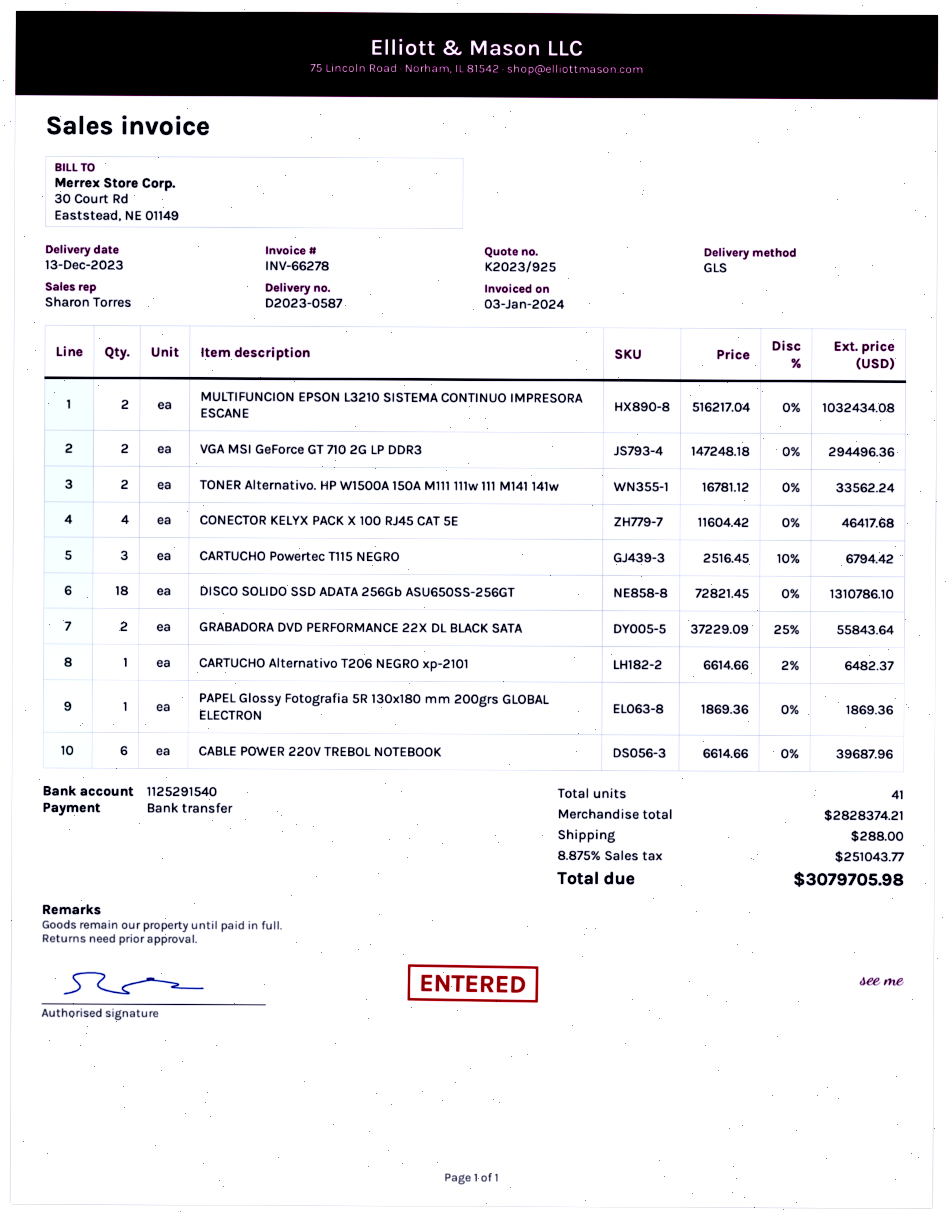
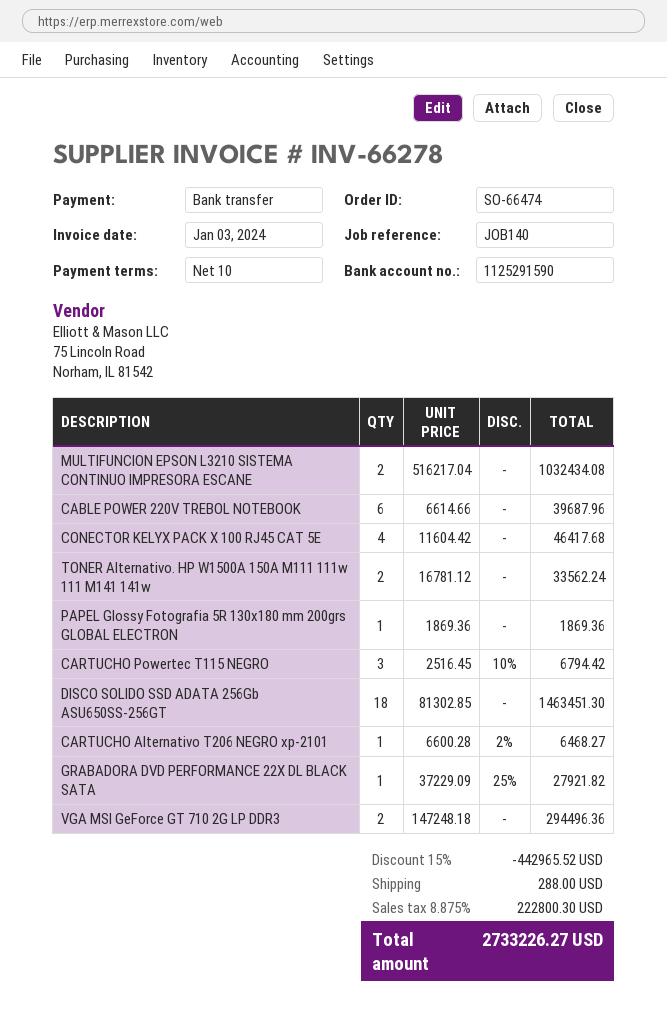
bank account: 1125291540 -> 1125291590
DISCO SOLIDO SSD ADATA 256Gb ASU650SS-256GT: 18 x 72821.45 = 1310786.10 -> 18 x 81302.85 = 1463451.30
GRABADORA DVD PERFORMANCE 22X DL BLACK SATA: 2 x 37229.09 - 25% = 55843.64 -> 1 x 37229.09 - 25% = 27921.82
CARTUCHO Alternativo T206 NEGRO xp-2101: 1 x 6614.66 - 2% = 6482.37 -> 1 x 6600.28 - 2% = 6468.27
discount: none -> 15% = 442965.52
tax: 8.875% = 251043.77 -> 8.875% = 222800.30
total: 3079705.98 -> 2733226.27

